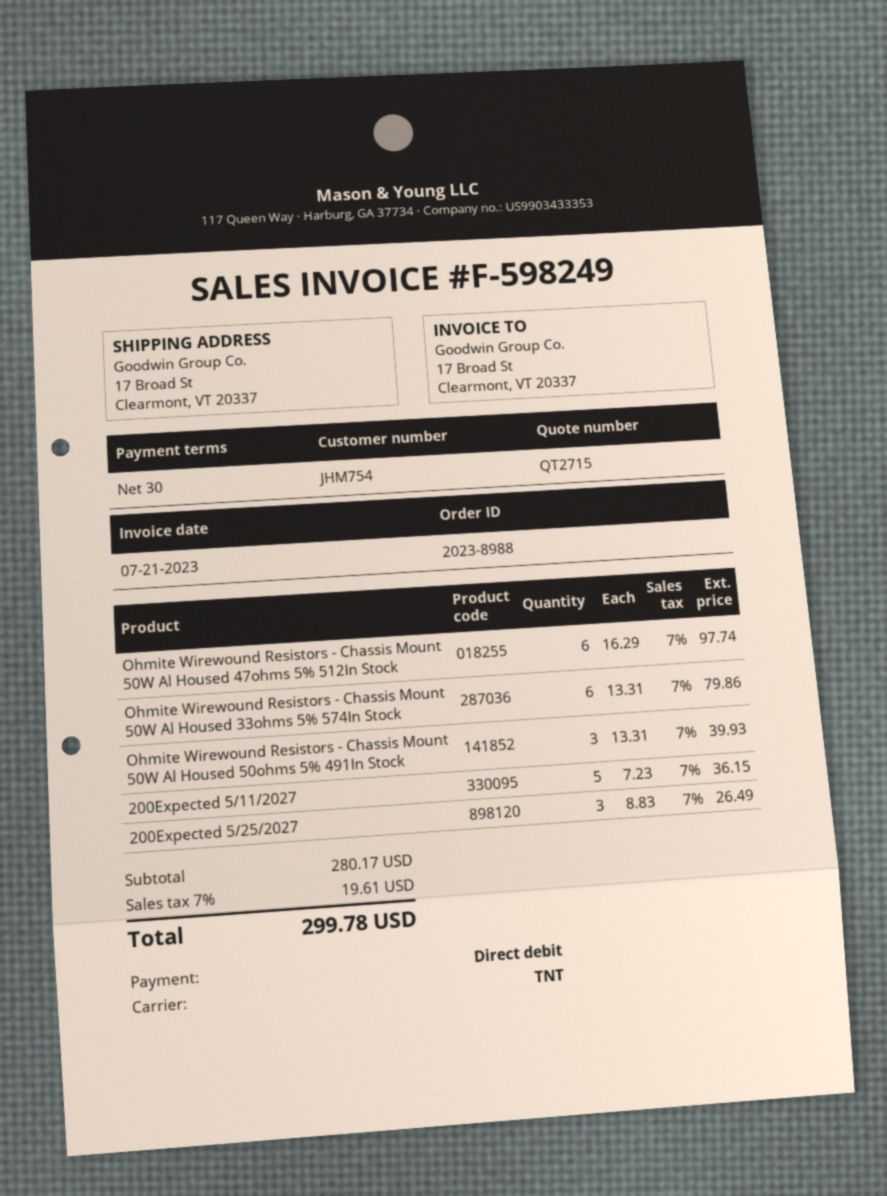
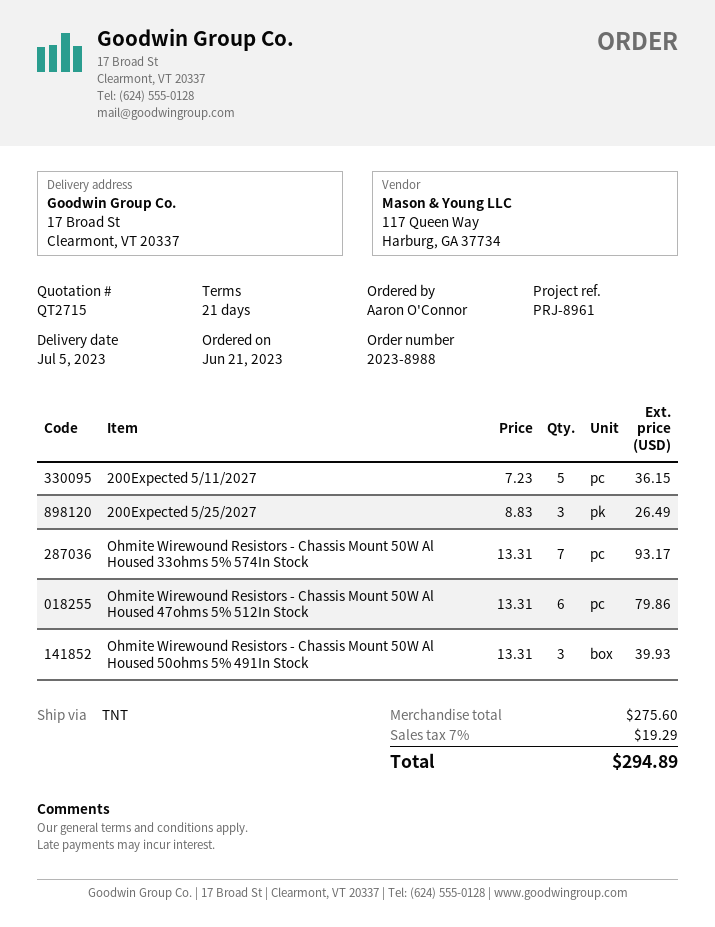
payment terms: 30 days -> 21 days
Ohmite Wirewound Resistors - Chassis Mount 50W Al Housed 47ohms 5% 512In Stock: 6 x 16.29 = 97.74 -> 6 x 13.31 = 79.86
Ohmite Wirewound Resistors - Chassis Mount 50W Al Housed 33ohms 5% 574In Stock: 6 x 13.31 = 79.86 -> 7 x 13.31 = 93.17
subtotal: 280.17 -> 275.60
tax: 7% = 19.61 -> 7% = 19.29
total: 299.78 -> 294.89

